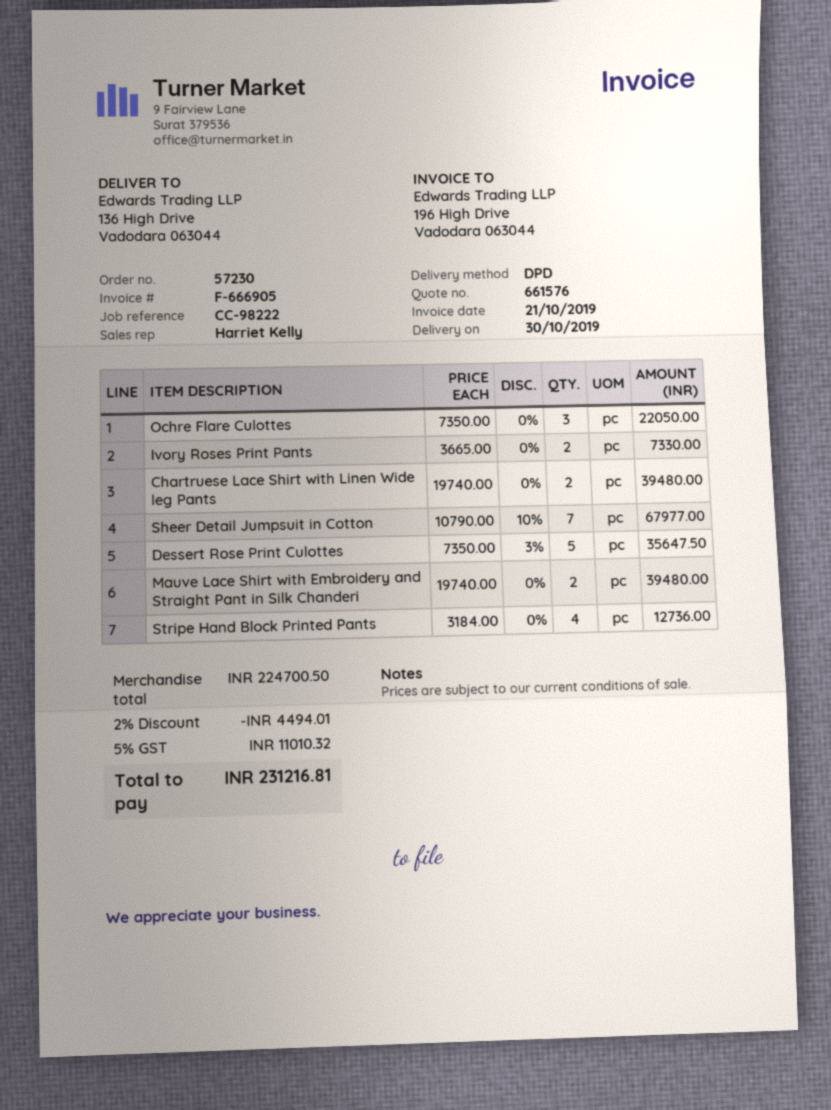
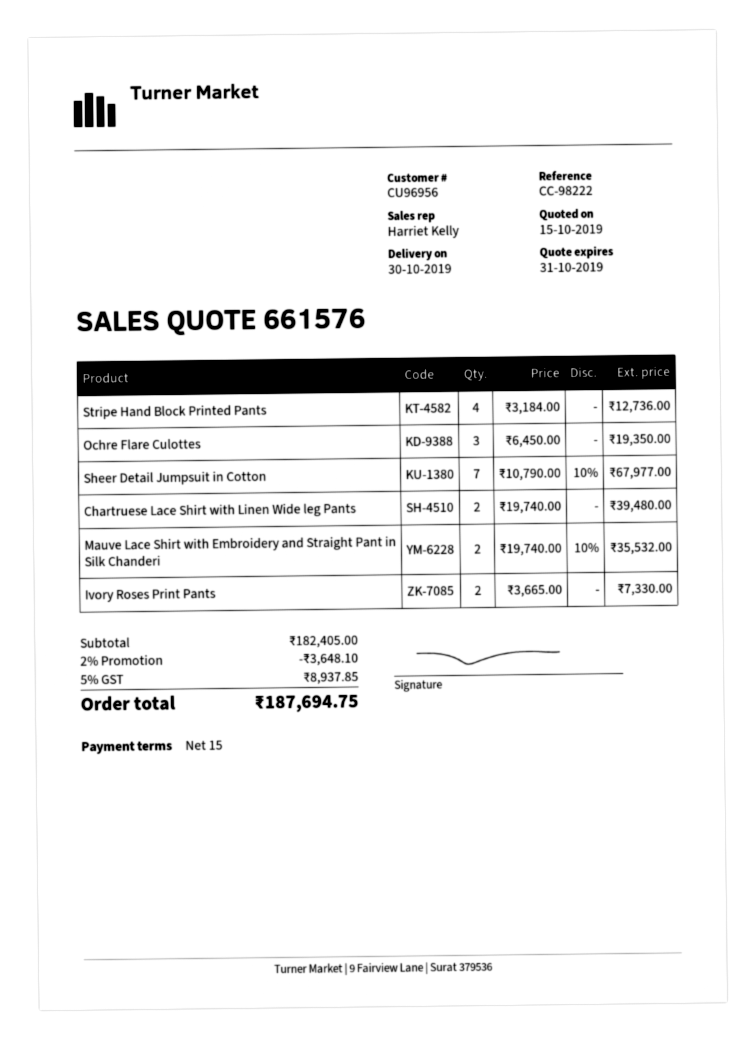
Ochre Flare Culottes: 3 x 7350.00 = 22050.00 -> 3 x 6450.00 = 19350.00
Dessert Rose Print Culottes: 5 x 7350.00 - 3% = 35647.50 -> none
Mauve Lace Shirt with Embroidery and Straight Pant in Silk Chanderi: 2 x 19740.00 = 39480.00 -> 2 x 19740.00 - 10% = 35532.00
subtotal: 224700.50 -> 182405.00
discount: 2% = 4494.01 -> 2% = 3648.10
tax: 5% = 11010.32 -> 5% = 8937.85
total: 231216.81 -> 187694.75

